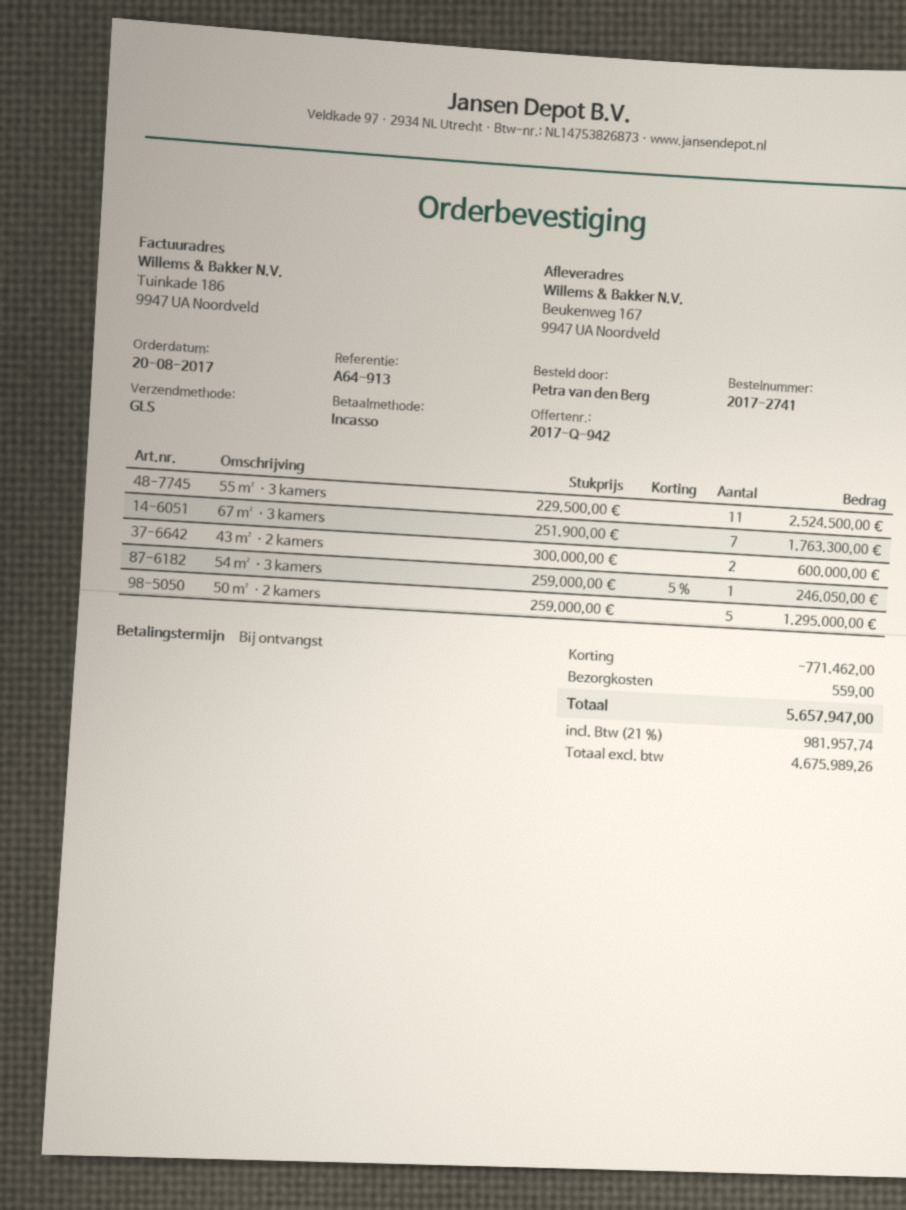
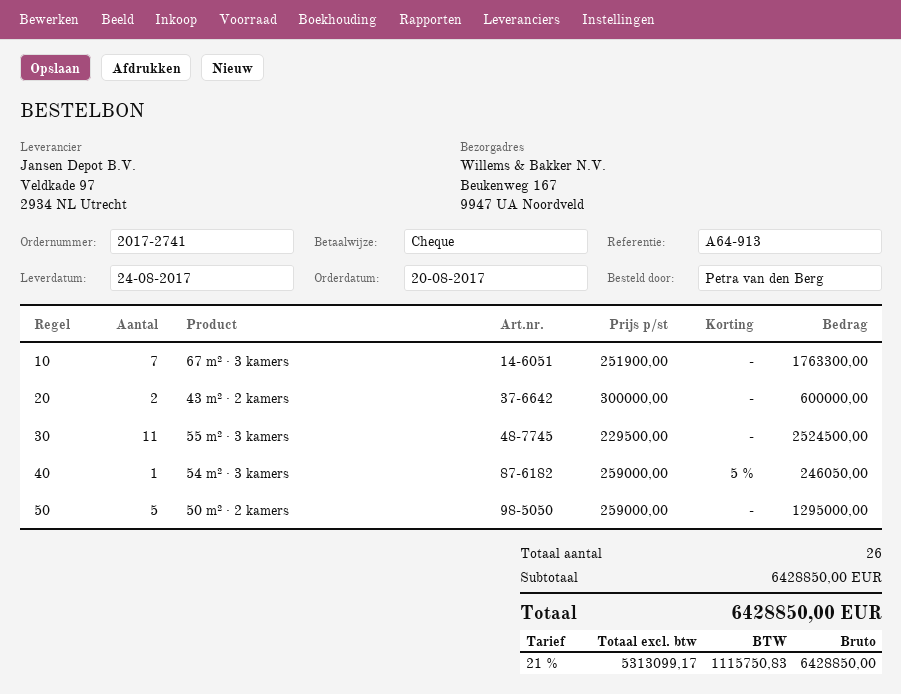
payment method: direct debit -> cheque
discount: 771462.00 -> none
shipping: 559.00 -> none
net: 4675989.26 -> 5313099.17
tax: 21% = 981957.74 -> 21% = 1115750.83
total: 5657947.00 -> 6428850.00

